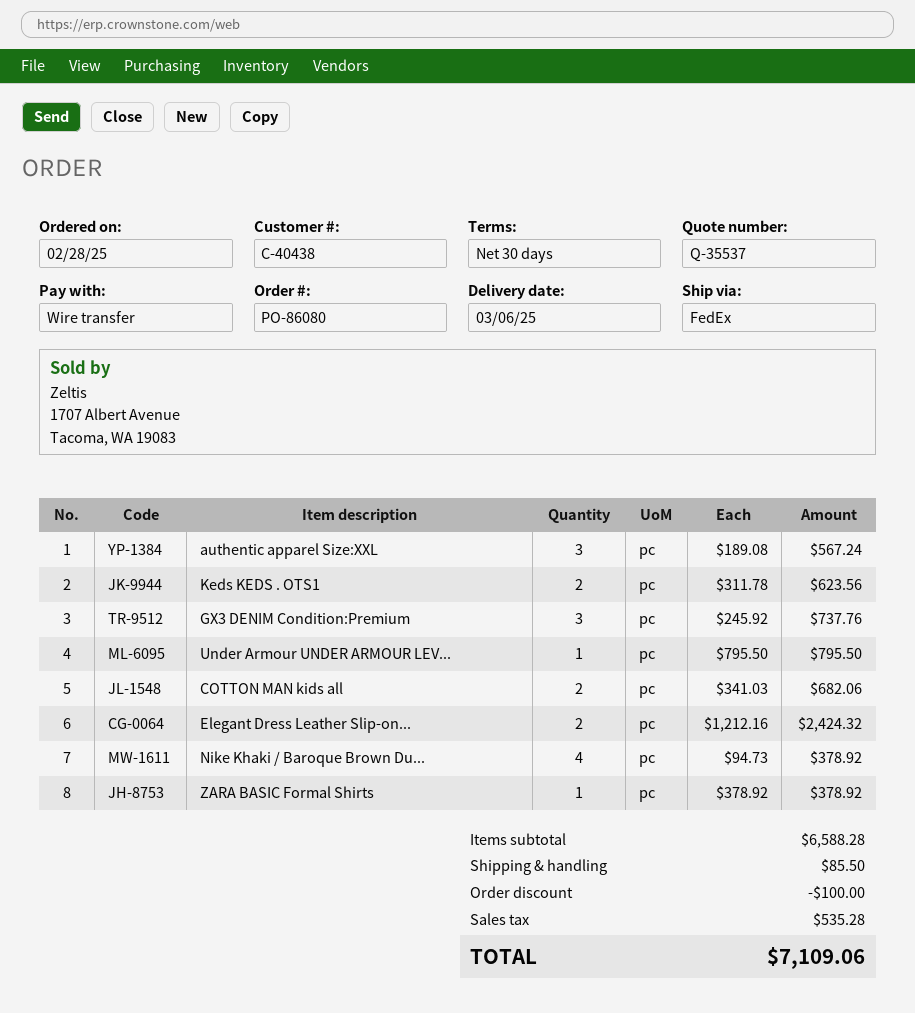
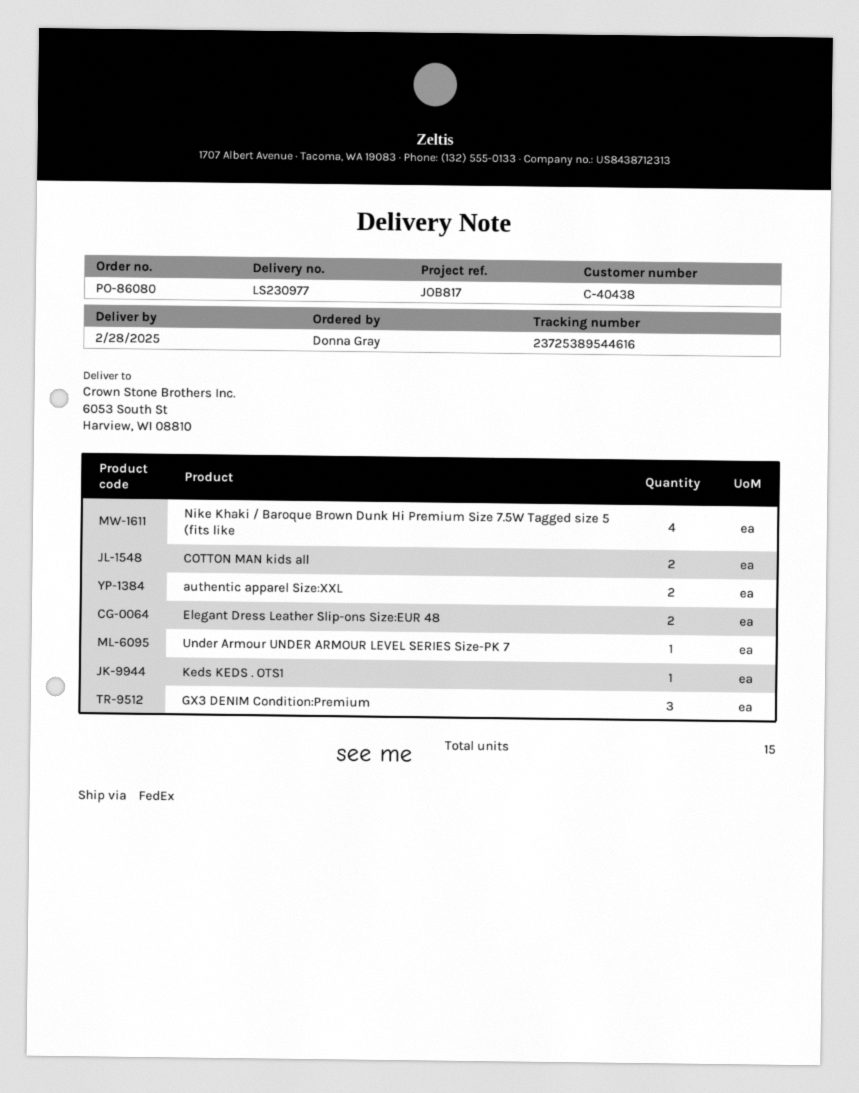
delivery date: 2025-03-06 -> 2025-02-28
authentic apparel Size:XXL: 3 -> 2
Keds KEDS . OTS1: 2 -> 1
ZARA BASIC Formal Shirts: 1 -> none

